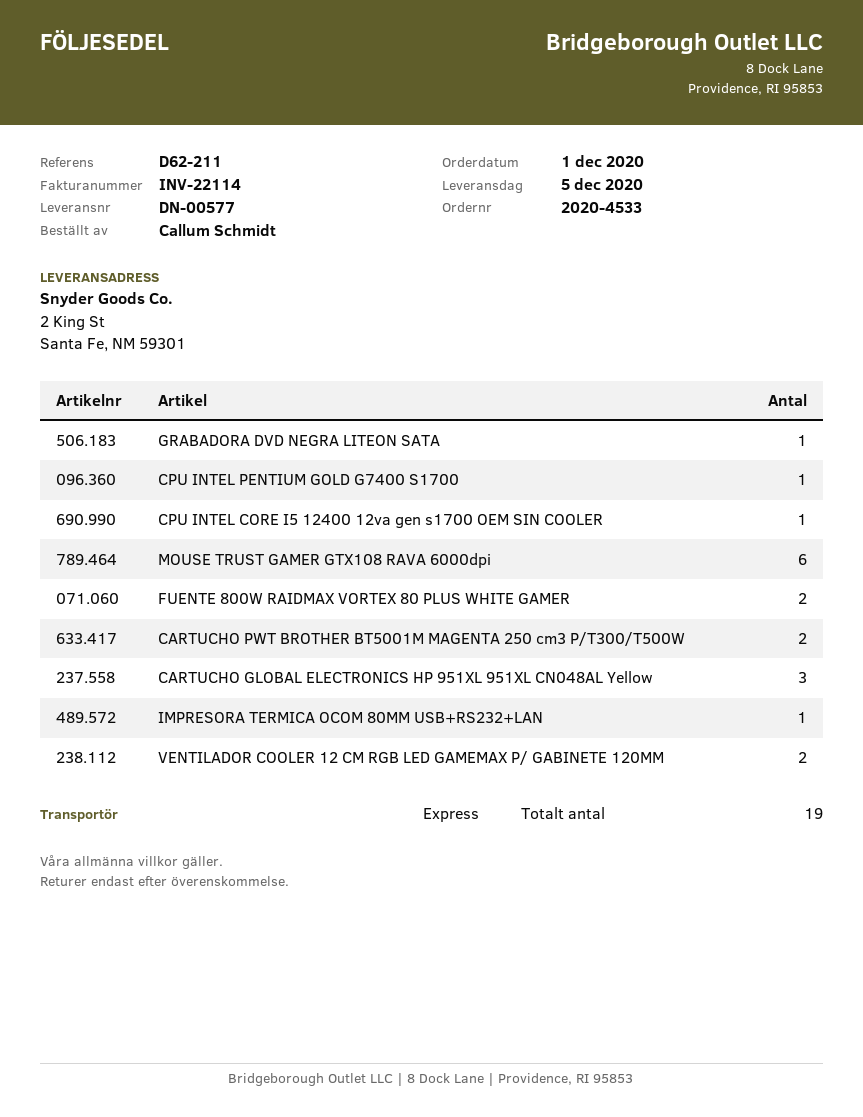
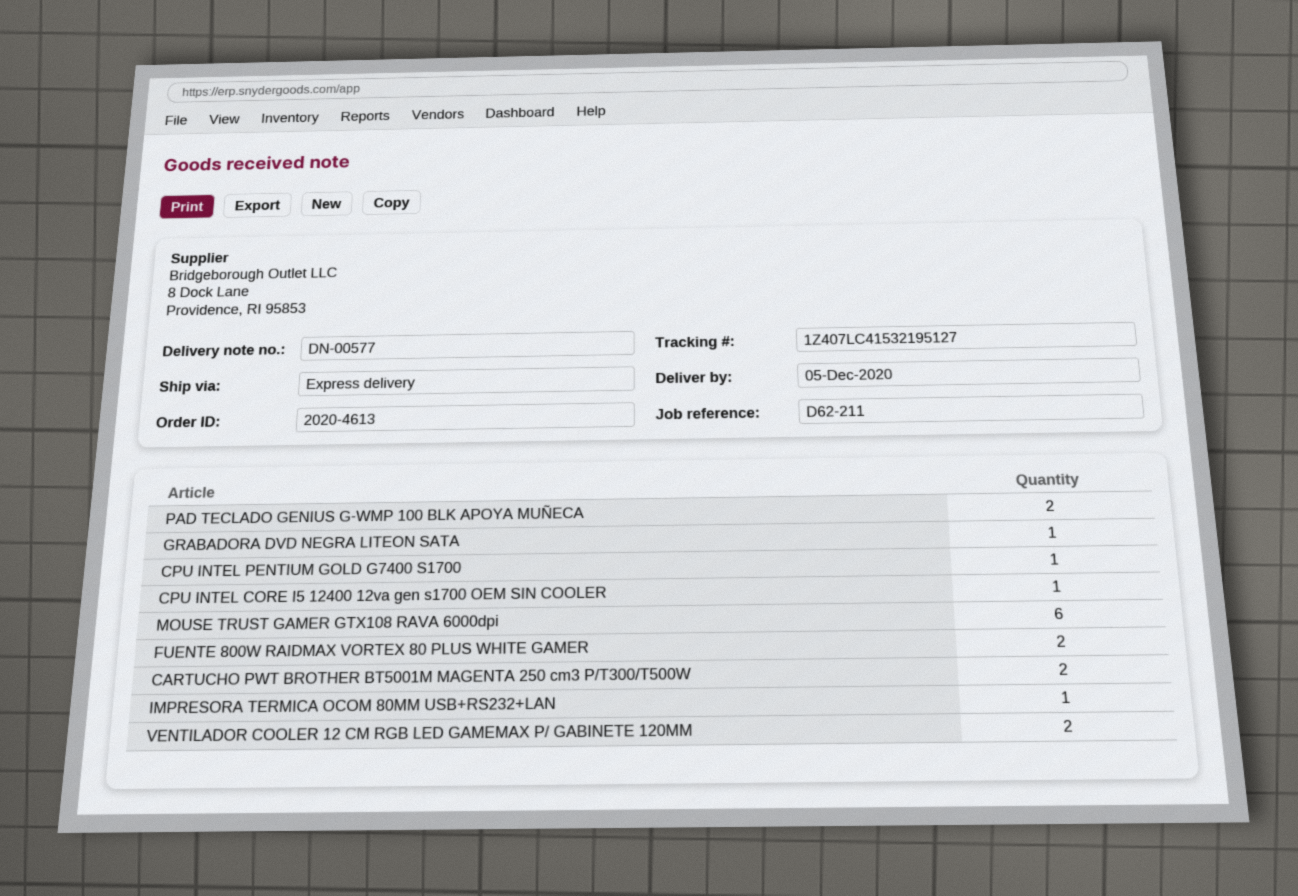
order number: 2020-4533 -> 2020-4613
CARTUCHO GLOBAL ELECTRONICS HP 951XL 951XL CN048AL Yellow: 3 -> none
PAD TECLADO GENIUS G-WMP 100 BLK APOYA MUÑECA: none -> 2

